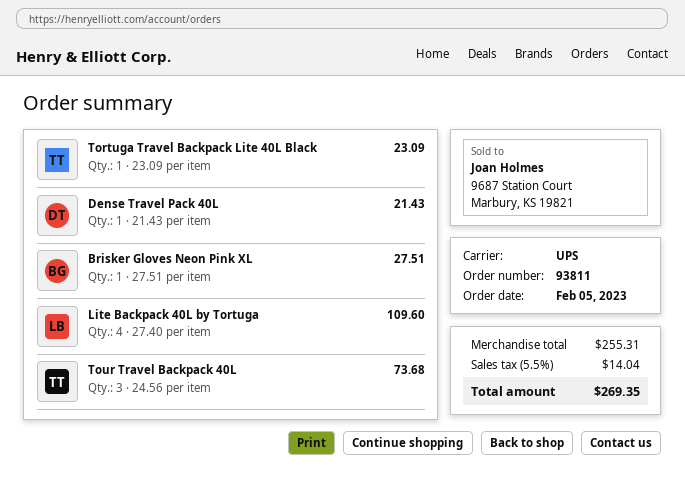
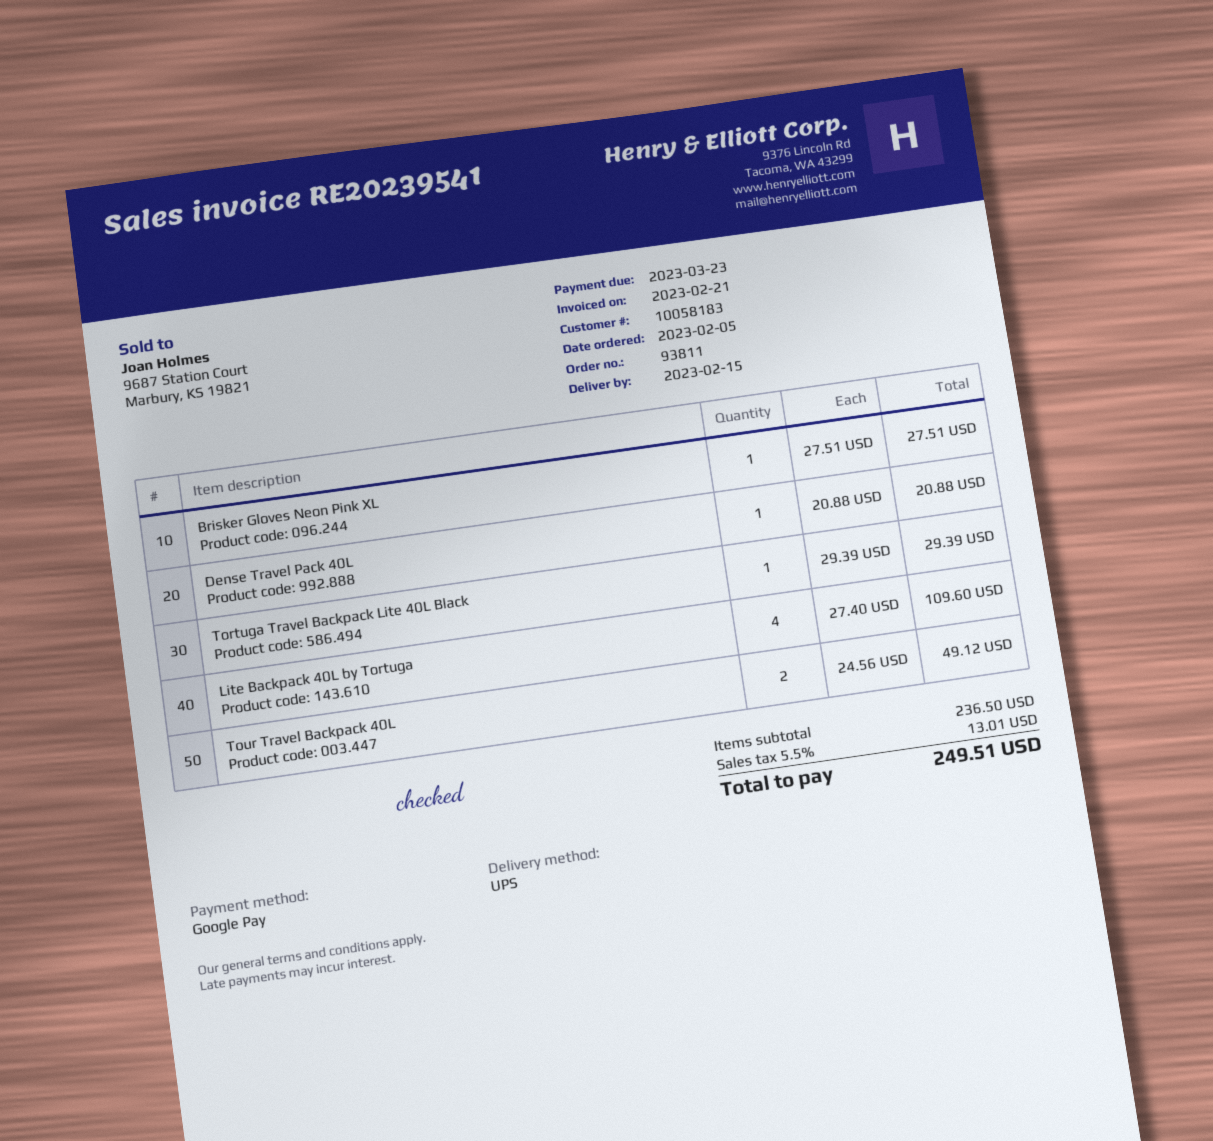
Tortuga Travel Backpack Lite 40L Black: 1 x 23.09 = 23.09 -> 1 x 29.39 = 29.39
Dense Travel Pack 40L: 1 x 21.43 = 21.43 -> 1 x 20.88 = 20.88
Tour Travel Backpack 40L: 3 x 24.56 = 73.68 -> 2 x 24.56 = 49.12
subtotal: 255.31 -> 236.50
tax: 5.5% = 14.04 -> 5.5% = 13.01
total: 269.35 -> 249.51

